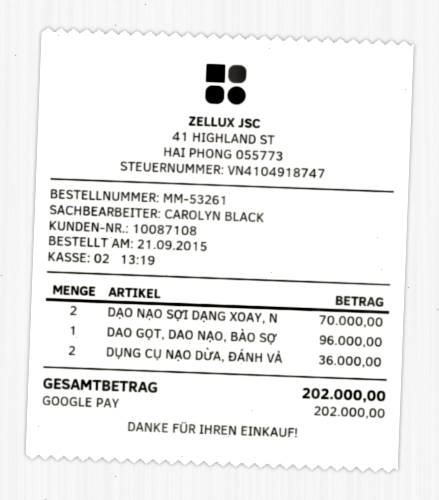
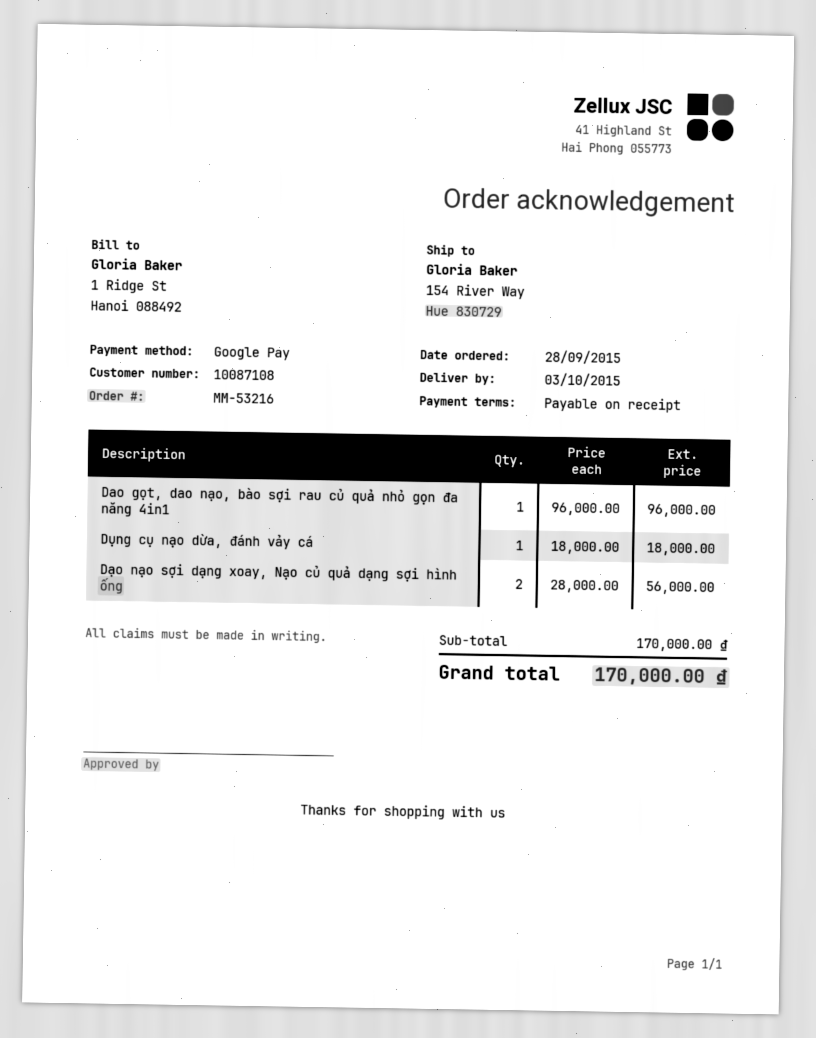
order number: MM-53261 -> MM-53216
order date: 2015-09-21 -> 2015-09-28
DẠO NẠO SỢI DẠNG XOAY, N: 2 for 70000.00 -> 2 for 56000.00
DỤNG CỤ NẠO DỪA, ĐÁNH VẢ: 2 for 36000.00 -> 1 for 18000.00
total: 202000.00 -> 170000.00

